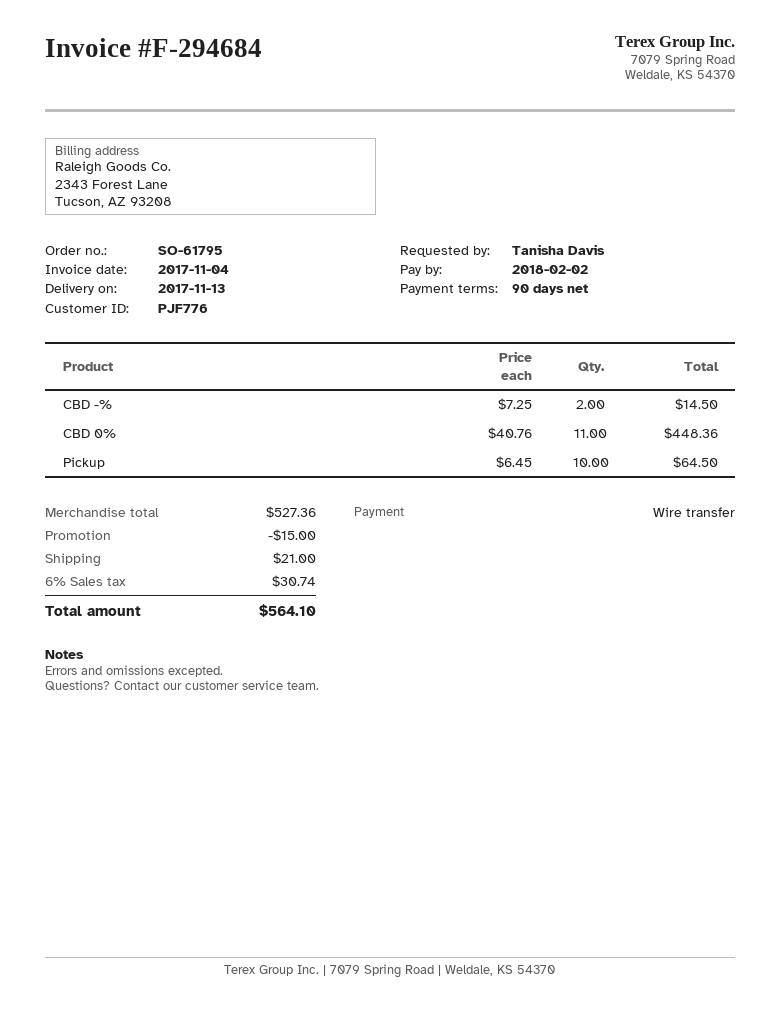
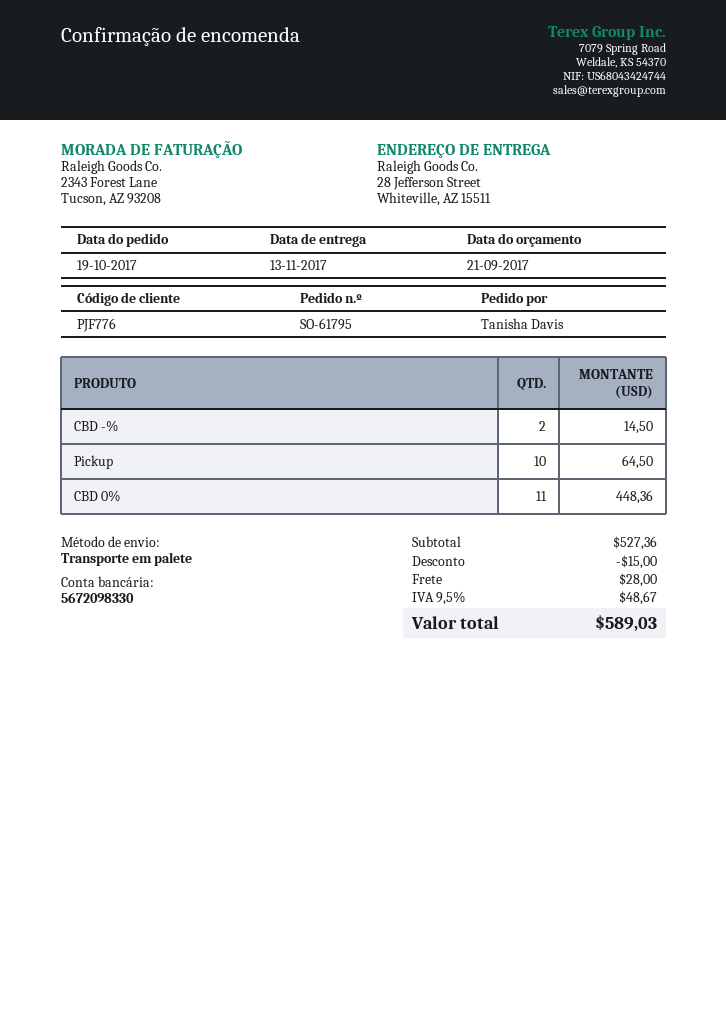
shipping: 21.00 -> 28.00
tax: 6% = 30.74 -> 9.5% = 48.67
total: 564.10 -> 589.03

